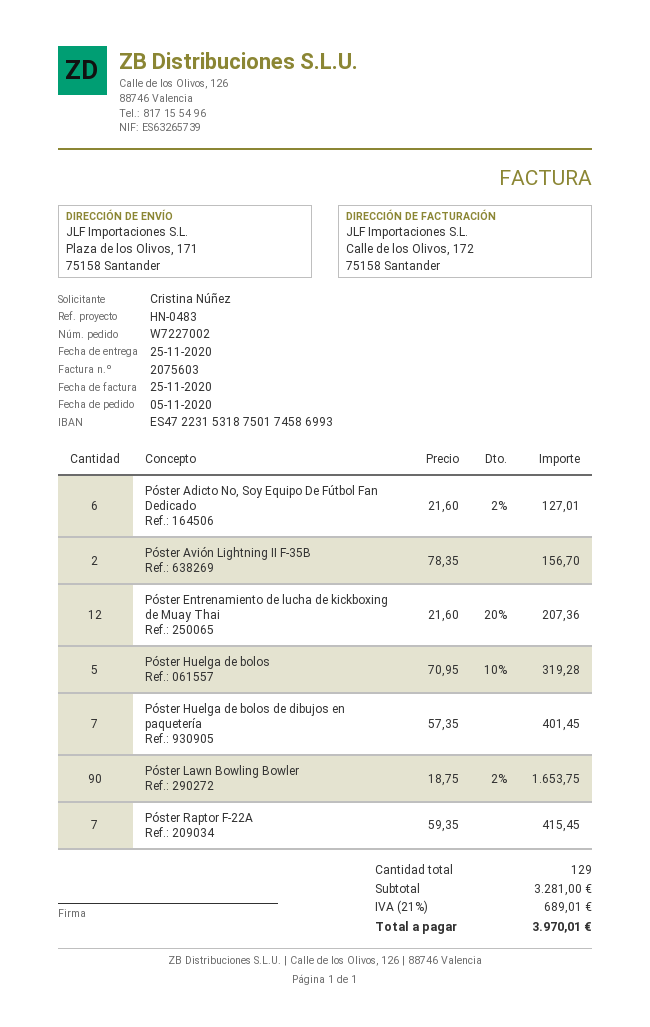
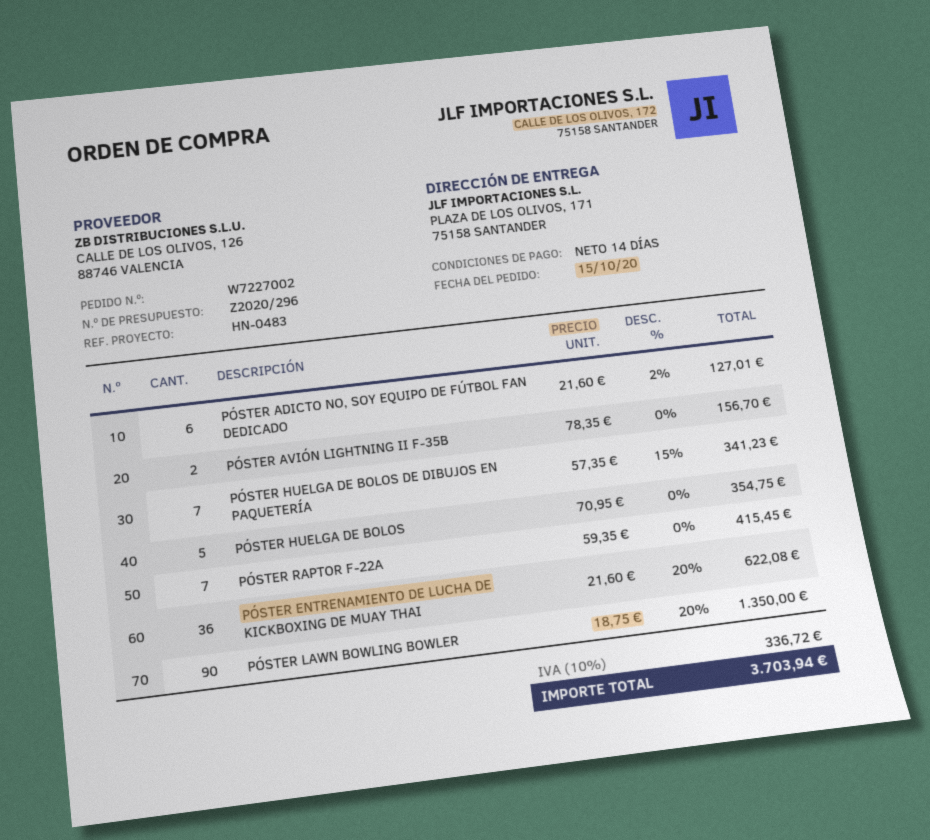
order date: 2020-11-05 -> 2020-10-15
Póster Entrenamiento de lucha de kickboxing de Muay Thai: 12 x 21.60 - 20% = 207.36 -> 36 x 21.60 - 20% = 622.08
Póster Huelga de bolos: 5 x 70.95 - 10% = 319.28 -> 5 x 70.95 = 354.75
Póster Huelga de bolos de dibujos en paquetería: 7 x 57.35 = 401.45 -> 7 x 57.35 - 15% = 341.23
Póster Lawn Bowling Bowler: 90 x 18.75 - 2% = 1653.75 -> 90 x 18.75 - 20% = 1350.00
tax: 21% = 689.01 -> 10% = 336.72
total: 3970.01 -> 3703.94

